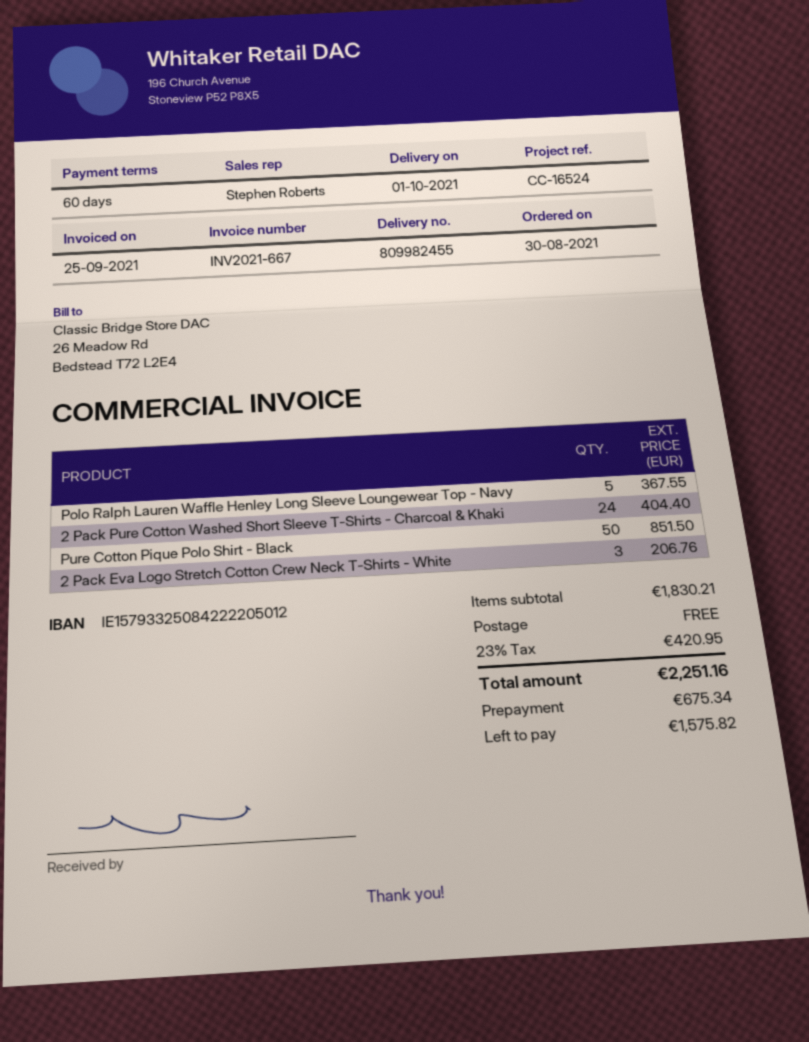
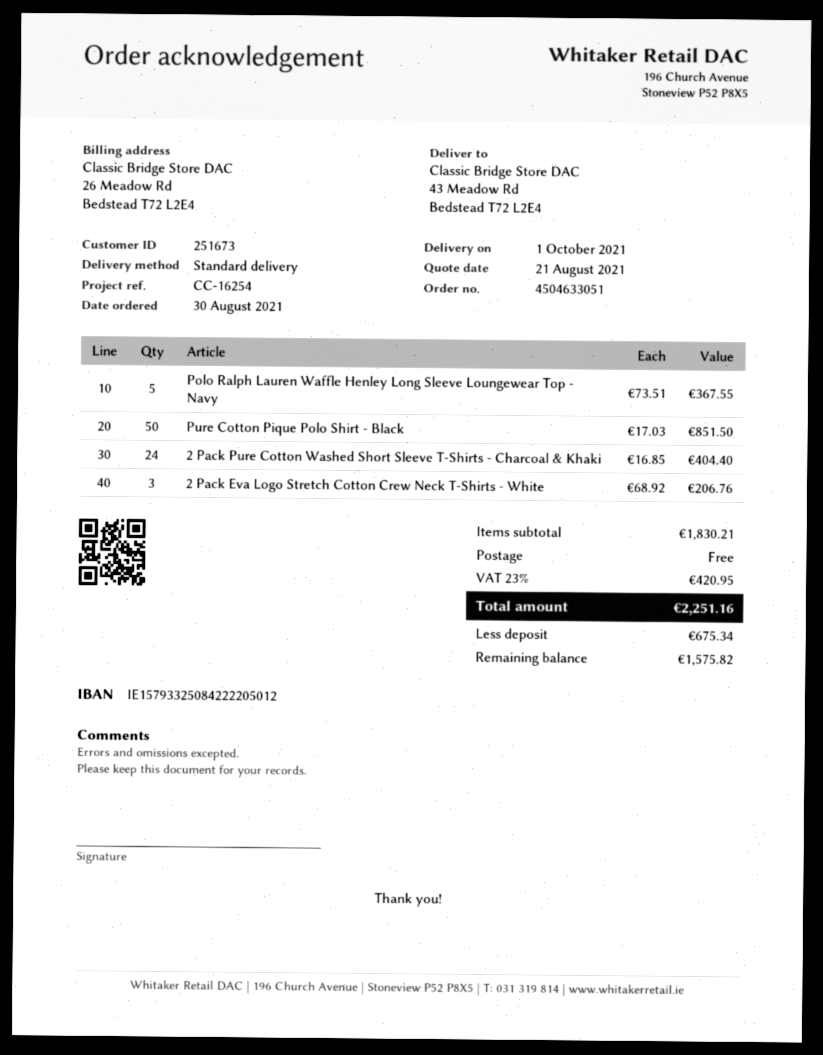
reference: CC-16524 -> CC-16254

